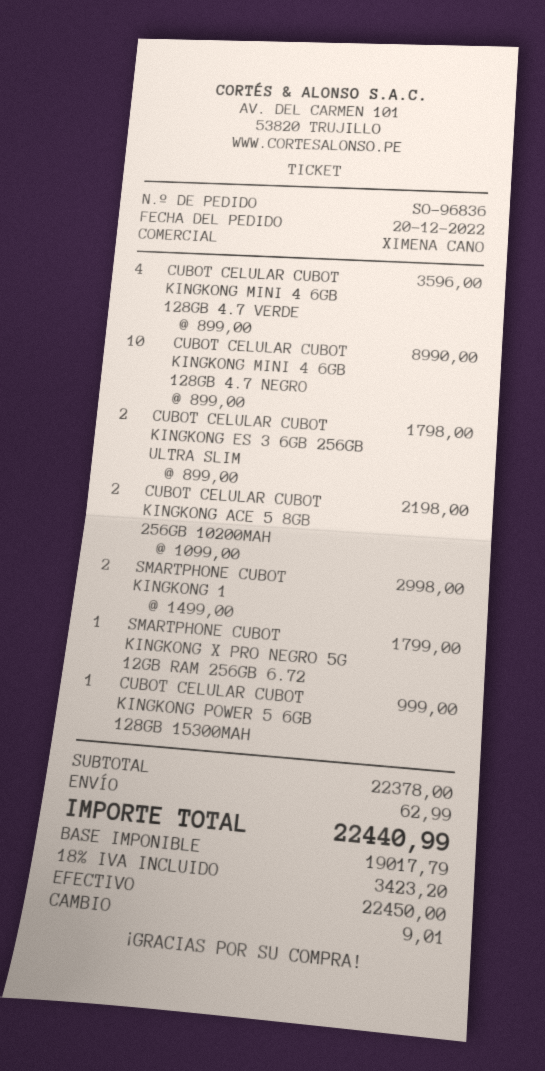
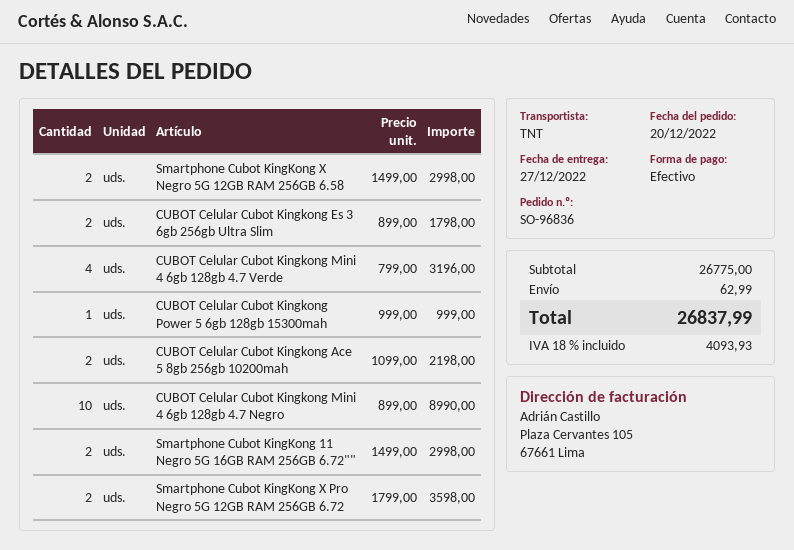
CUBOT CELULAR CUBOT KINGKONG MINI 4 6GB 128GB 4.7 VERDE: 4 x 899.00 = 3596.00 -> 4 x 799.00 = 3196.00
SMARTPHONE CUBOT KINGKONG X PRO NEGRO 5G 12GB RAM 256GB 6.72: 1 x 1799.00 = 1799.00 -> 2 x 1799.00 = 3598.00
Smartphone Cubot KingKong X Negro 5G 12GB RAM 256GB 6.58: none -> 2 x 1499.00 = 2998.00
subtotal: 22378.00 -> 26775.00
tax: 18% = 3423.20 -> 18% = 4093.93
total: 22440.99 -> 26837.99

